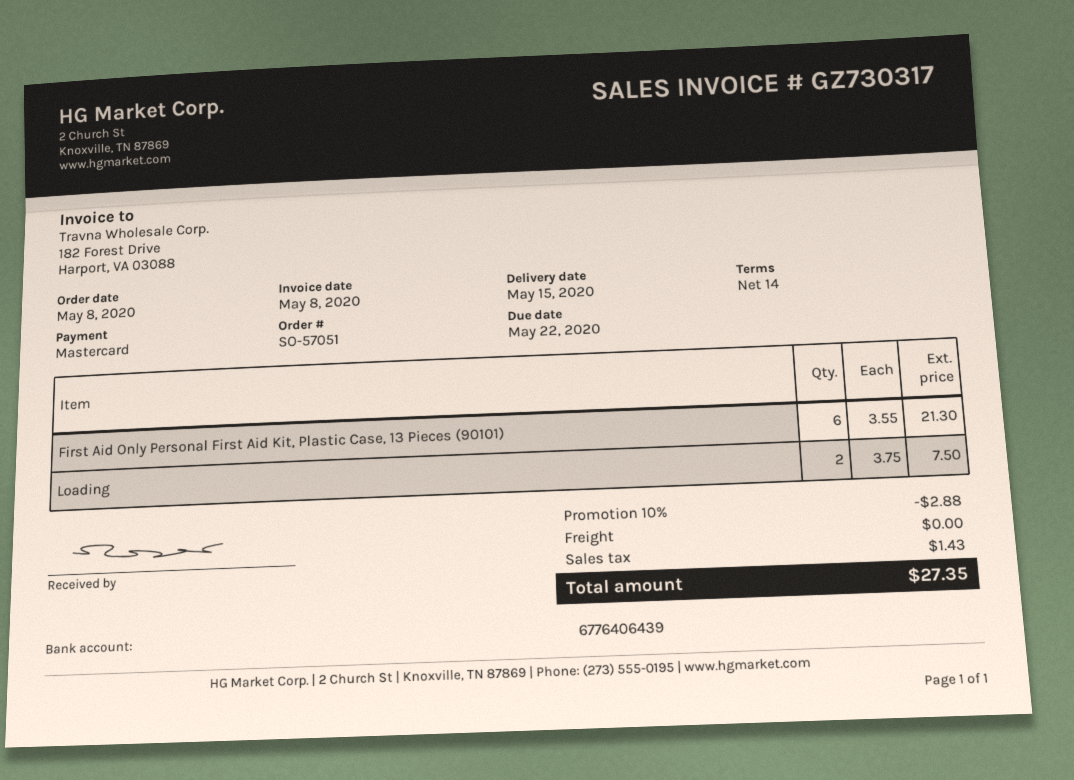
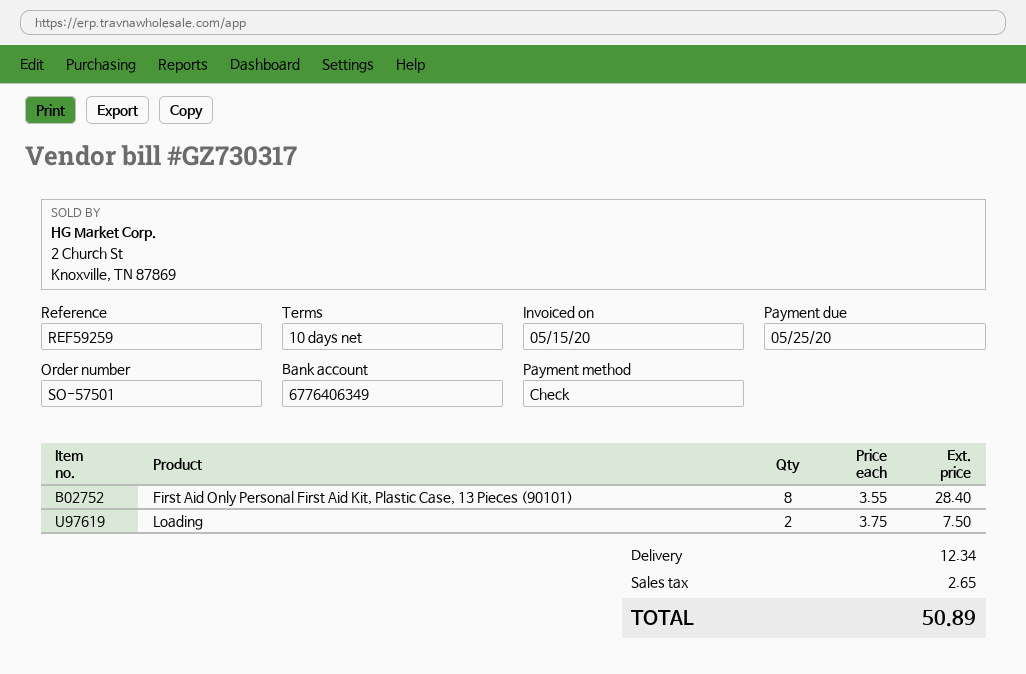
order number: SO-57051 -> SO-57501
invoice date: 2020-05-08 -> 2020-05-15
payment terms: 14 days -> 10 days
due date: 2020-05-22 -> 2020-05-25
payment method: Mastercard -> cheque
bank account: 6776406439 -> 6776406349
First Aid Only Personal First Aid Kit, Plastic Case, 13 Pieces (90101): 6 x 3.55 = 21.30 -> 8 x 3.55 = 28.40
discount: 10% = 2.88 -> none
shipping: 0.00 -> 12.34
tax: 1.43 -> 2.65
total: 27.35 -> 50.89

